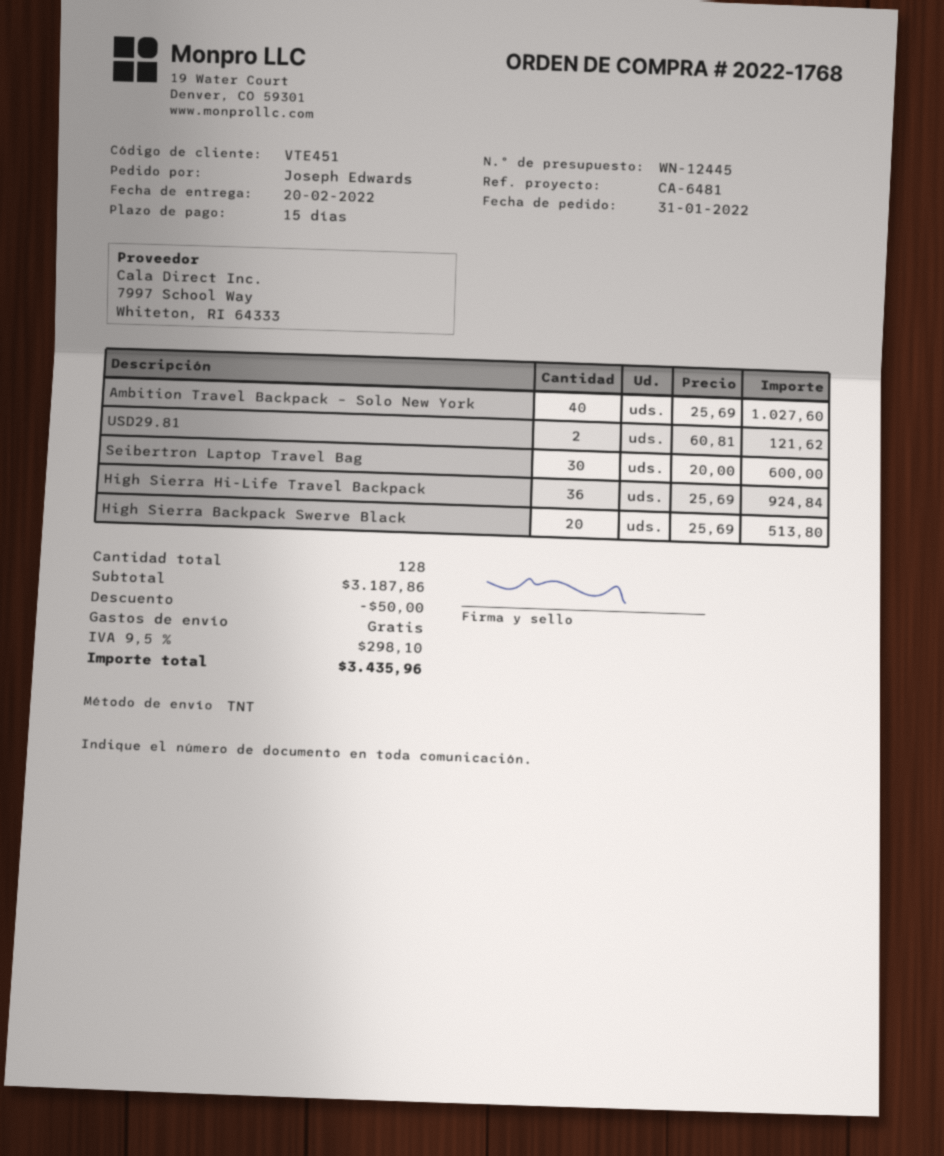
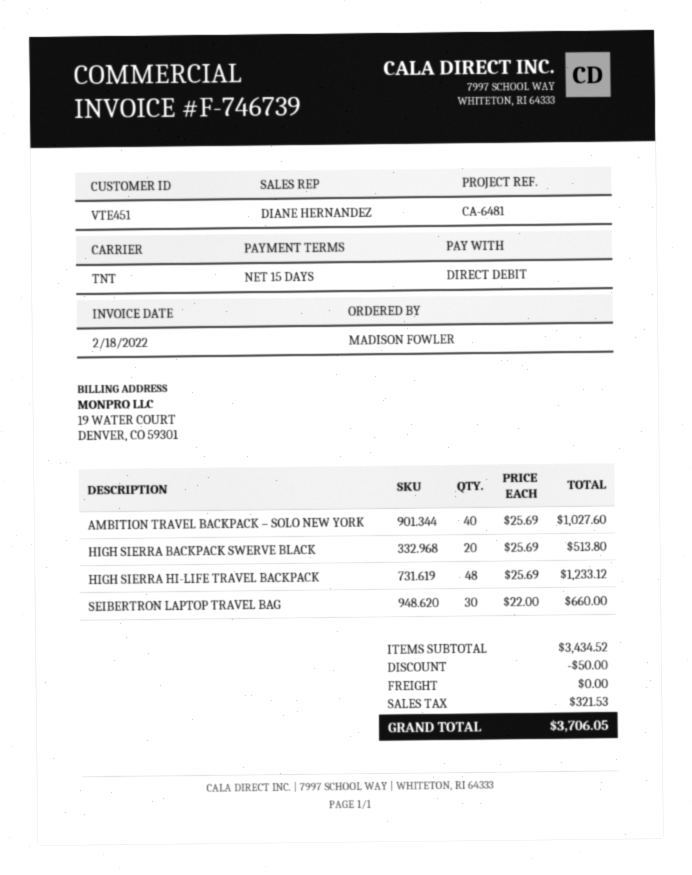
ordered by: Joseph Edwards -> MADISON FOWLER
USD29.81: 2 x 60.81 = 121.62 -> none
Seibertron Laptop Travel Bag: 30 x 20.00 = 600.00 -> 30 x 22.00 = 660.00
High Sierra Hi-Life Travel Backpack: 36 x 25.69 = 924.84 -> 48 x 25.69 = 1233.12
subtotal: 3187.86 -> 3434.52
tax: 298.10 -> 321.53
total: 3435.96 -> 3706.05

